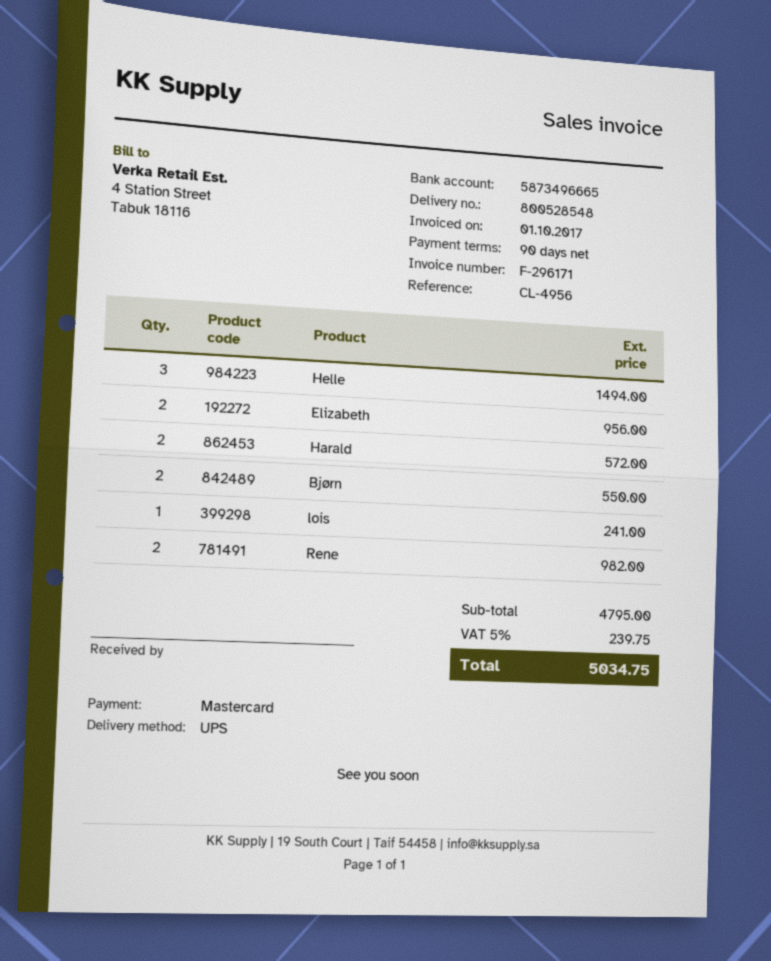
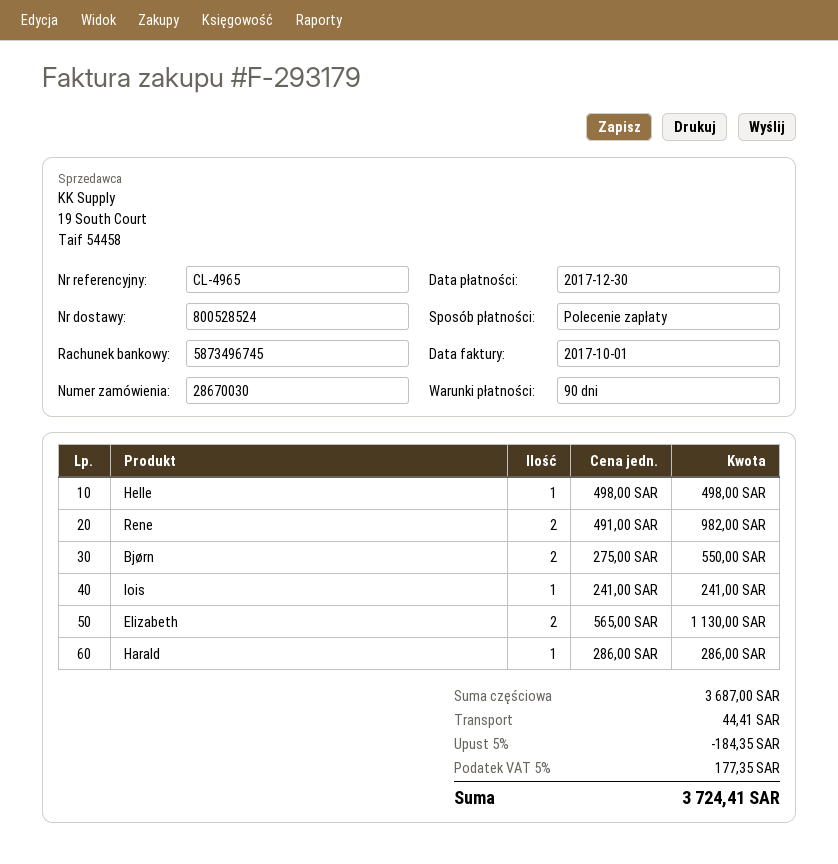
delivery note number: 800528548 -> 800528524
invoice number: F-296171 -> F-293179
reference: CL-4956 -> CL-4965
payment method: Mastercard -> direct debit
bank account: 5873496665 -> 5873496745
Helle: 3 for 1494.00 -> 1 for 498.00
Elizabeth: 2 for 956.00 -> 2 for 1130.00
Harald: 2 for 572.00 -> 1 for 286.00
subtotal: 4795.00 -> 3687.00
discount: none -> 5% = 184.35
shipping: none -> 44.41
tax: 5% = 239.75 -> 5% = 177.35
total: 5034.75 -> 3724.41

